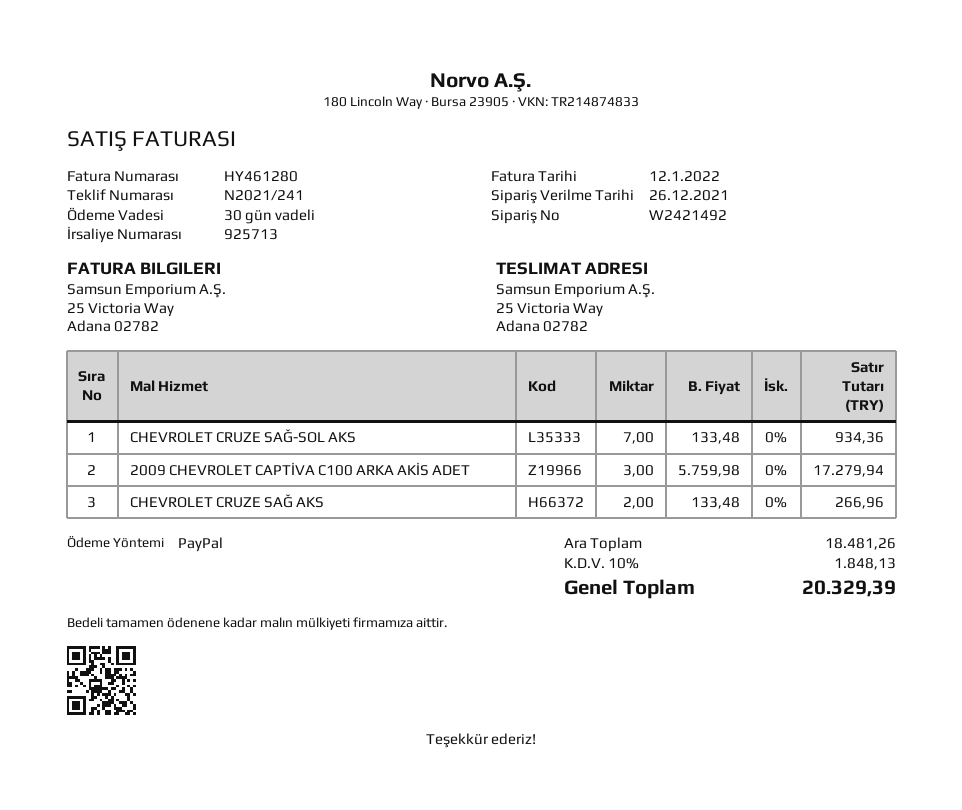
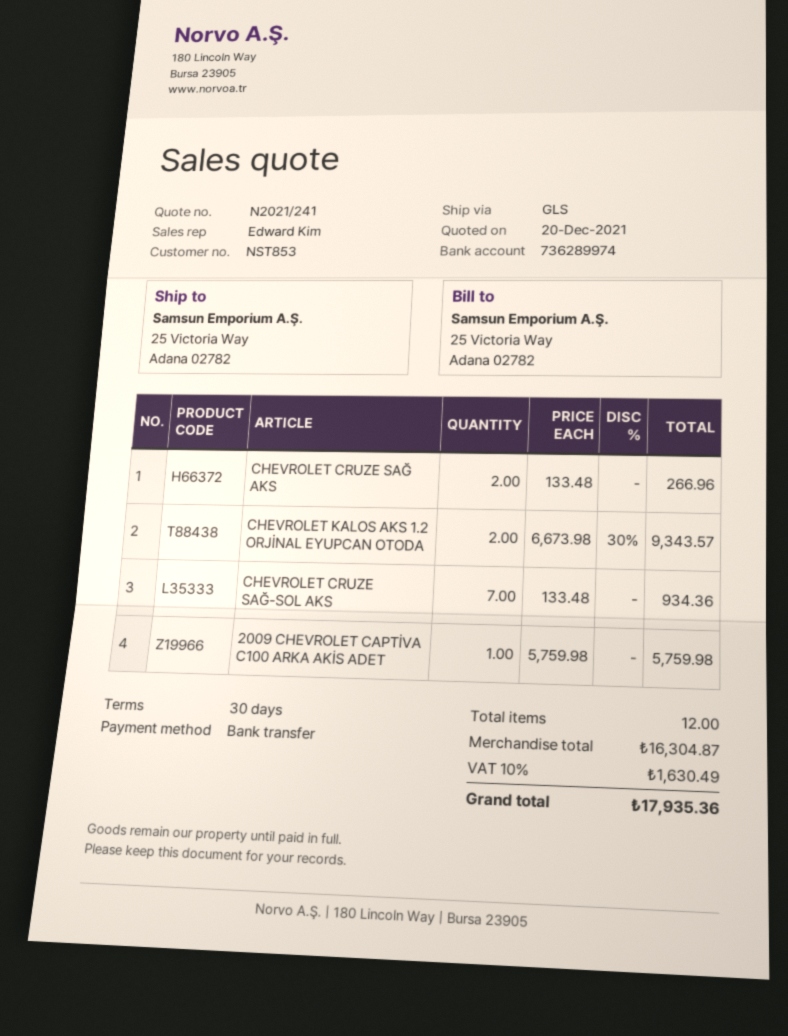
payment method: PayPal -> bank transfer
2009 CHEVROLET CAPTİVA C100 ARKA AKİS ADET: 3 x 5759.98 = 17279.94 -> 1 x 5759.98 = 5759.98
CHEVROLET KALOS AKS 1.2 ORJİNAL EYUPCAN OTODA: none -> 2 x 6673.98 - 30% = 9343.57
subtotal: 18481.26 -> 16304.87
tax: 10% = 1848.13 -> 10% = 1630.49
total: 20329.39 -> 17935.36

